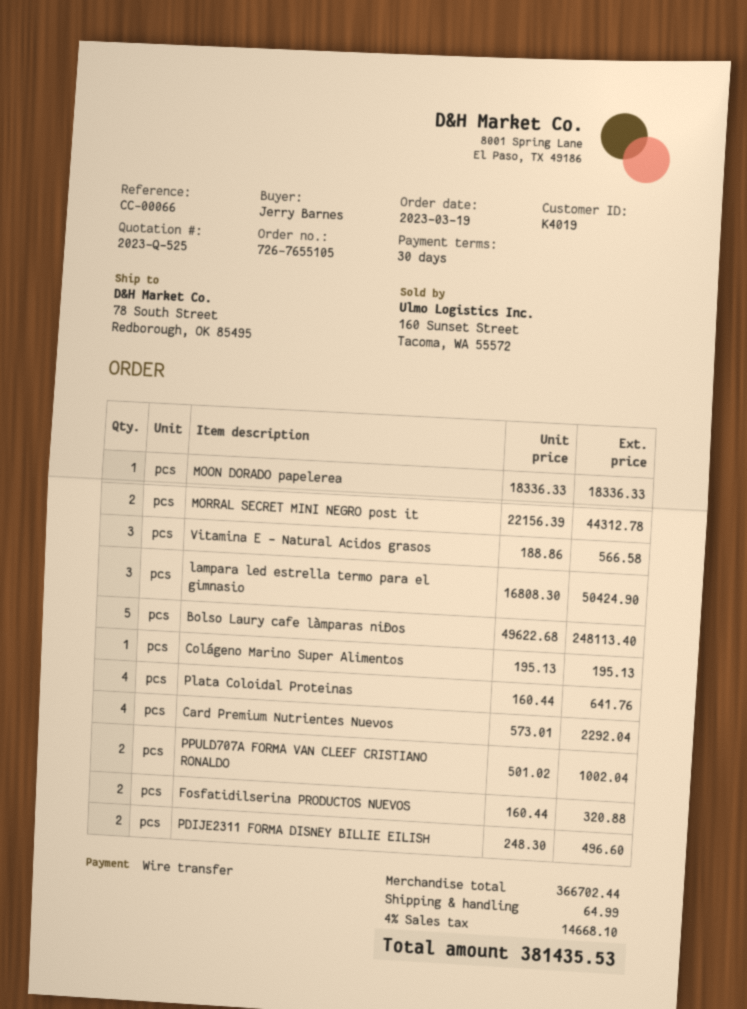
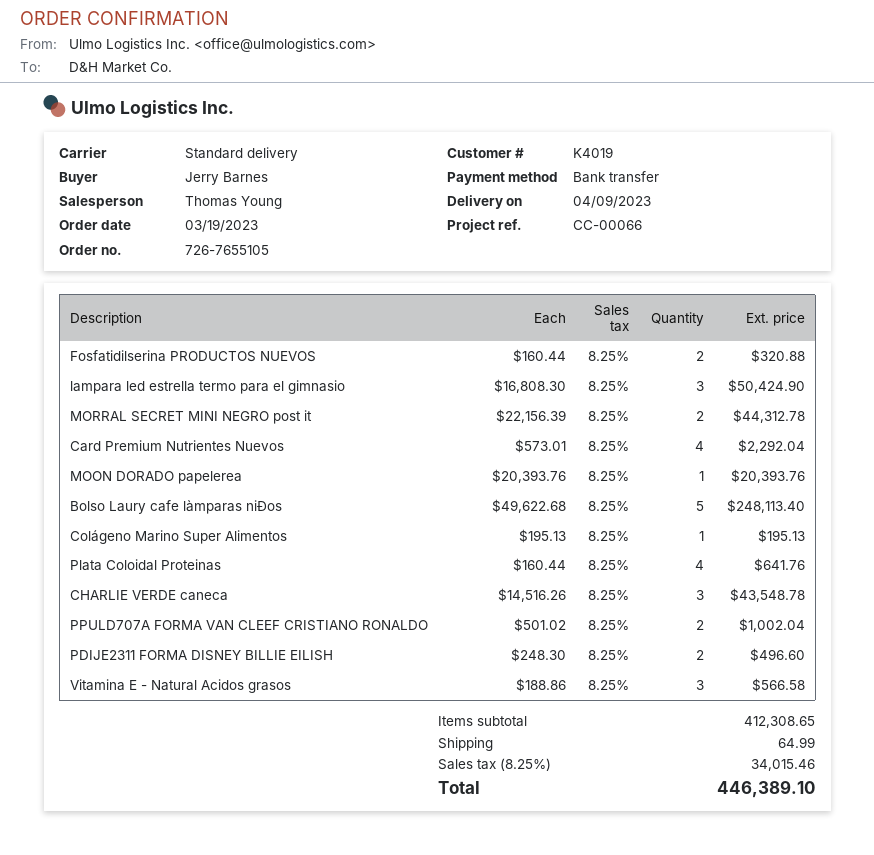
MOON DORADO papelerea: 1 x 18336.33 = 18336.33 -> 1 x 20393.76 = 20393.76
CHARLIE VERDE caneca: none -> 3 x 14516.26 = 43548.78
subtotal: 366702.44 -> 412308.65
tax: 4% = 14668.10 -> 8.25% = 34015.46
total: 381435.53 -> 446389.10

